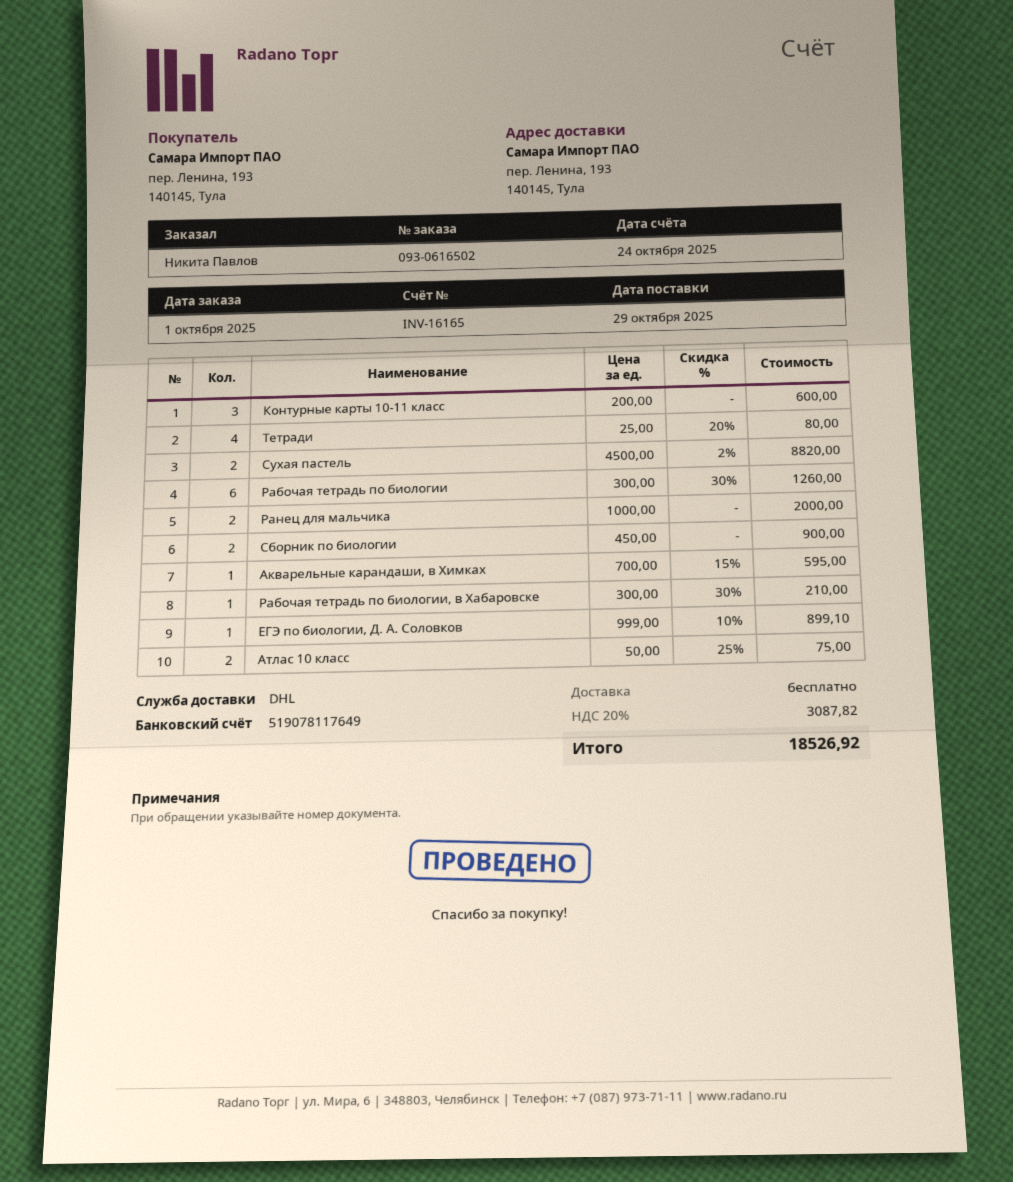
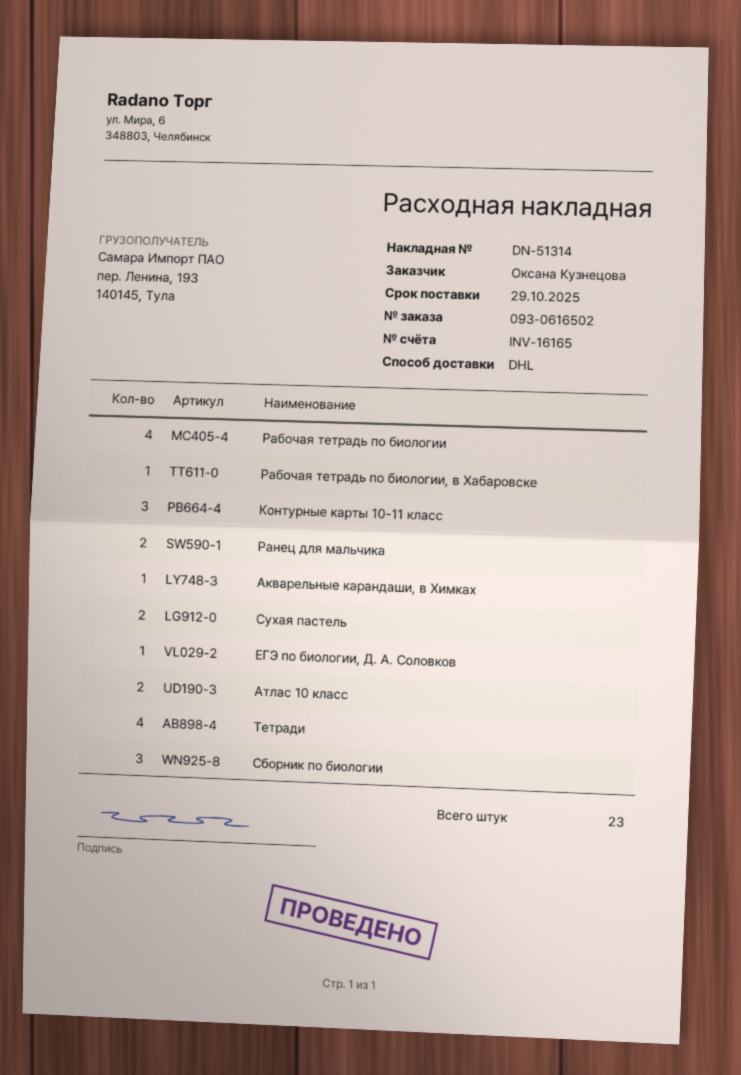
ordered by: Никита Павлов -> Оксана Кузнецова
Рабочая тетрадь по биологии: 6 -> 4
Сборник по биологии: 2 -> 3

